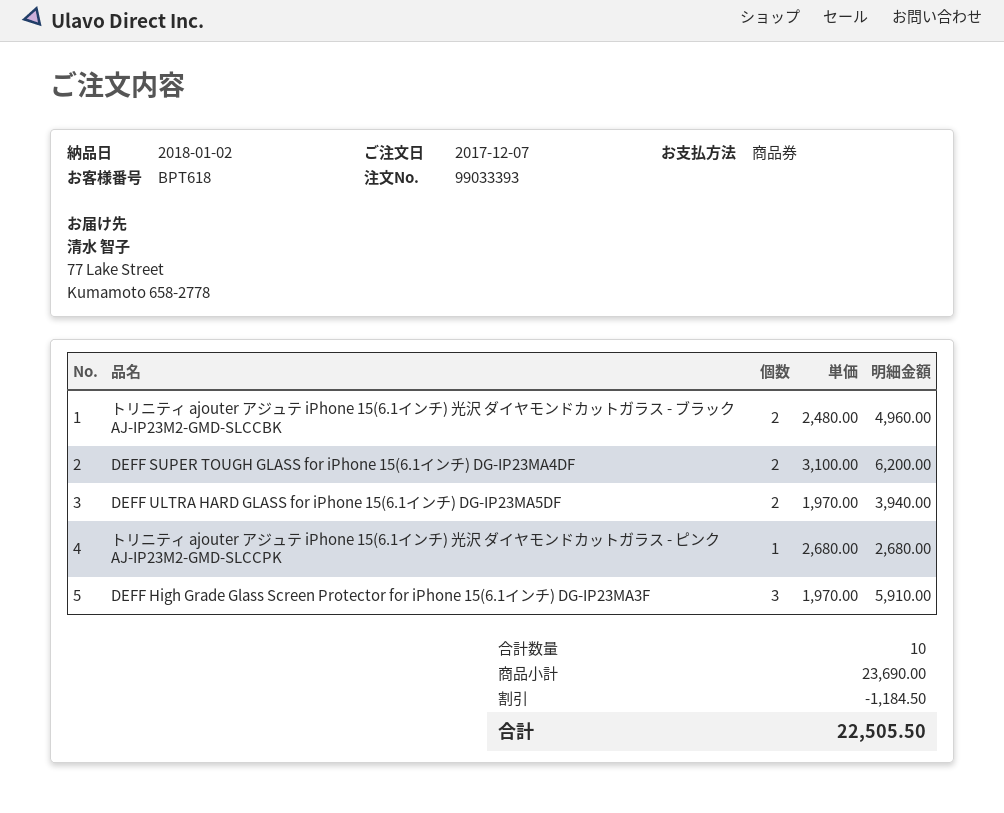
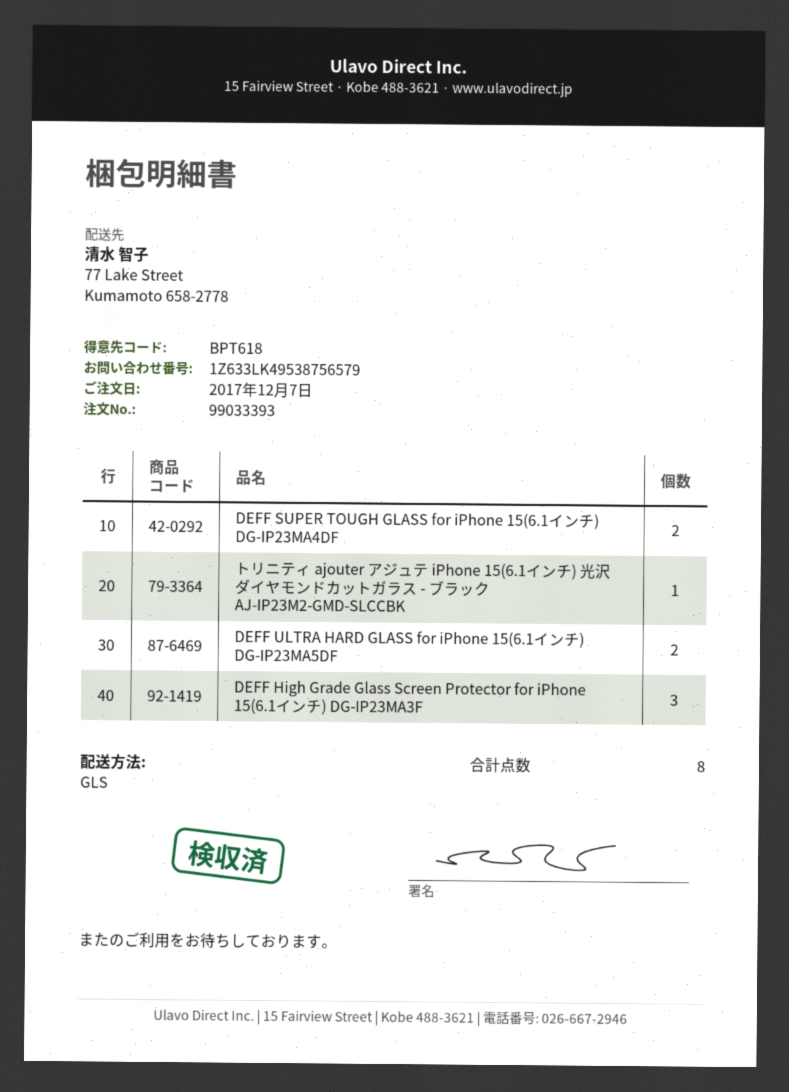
トリニティ ajouter アジュテ iPhone 15(6.1インチ) 光沢 ダイヤモンドカットガラス - ブラック AJ-IP23M2-GMD-SLCCBK: 2 -> 1
トリニティ ajouter アジュテ iPhone 15(6.1インチ) 光沢 ダイヤモンドカットガラス - ピンク AJ-IP23M2-GMD-SLCCPK: 1 -> none
total quantity: 10 -> 8

